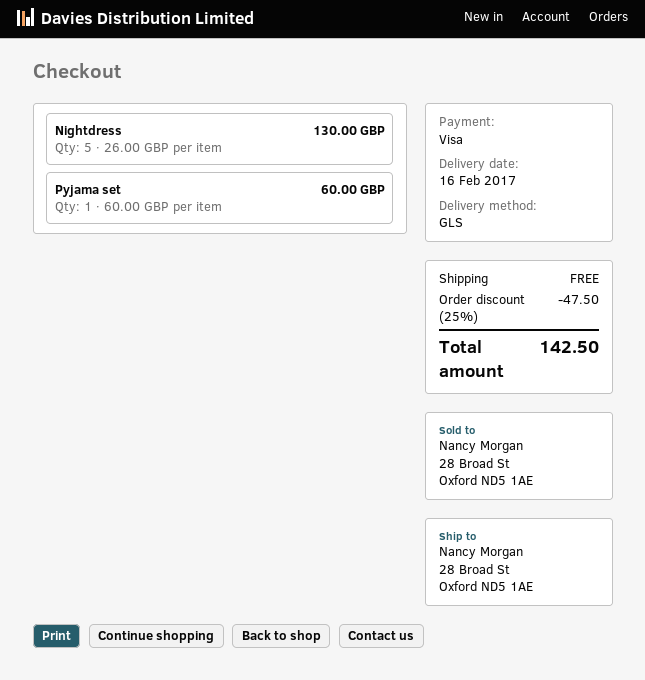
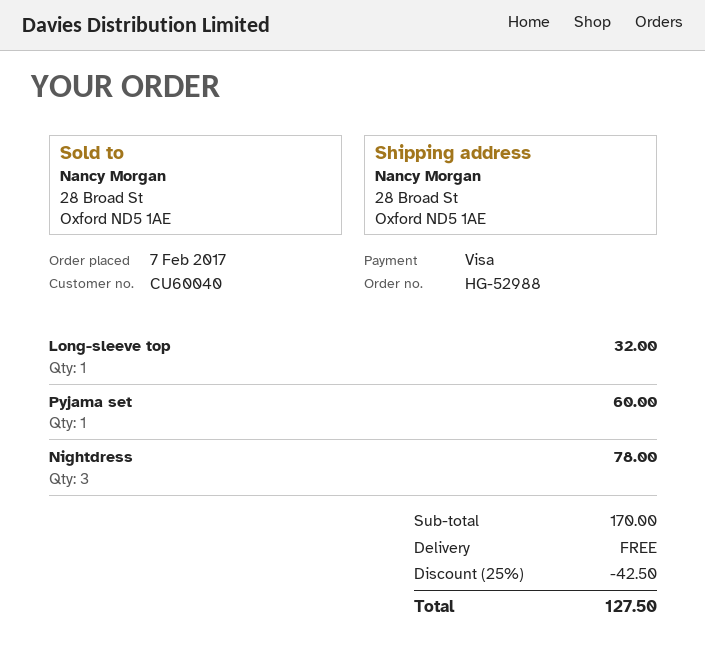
Nightdress: 5 for 130.00 -> 3 for 78.00
Long-sleeve top: none -> 1 for 32.00
discount: 25% = 47.50 -> 25% = 42.50
total: 142.50 -> 127.50

